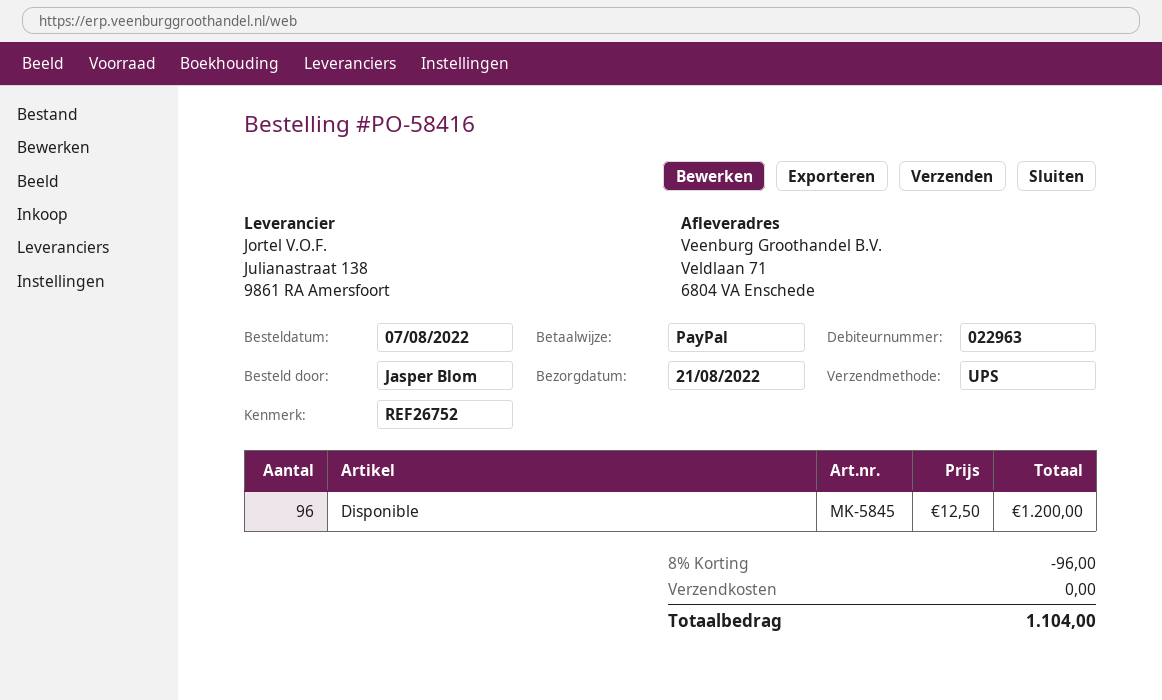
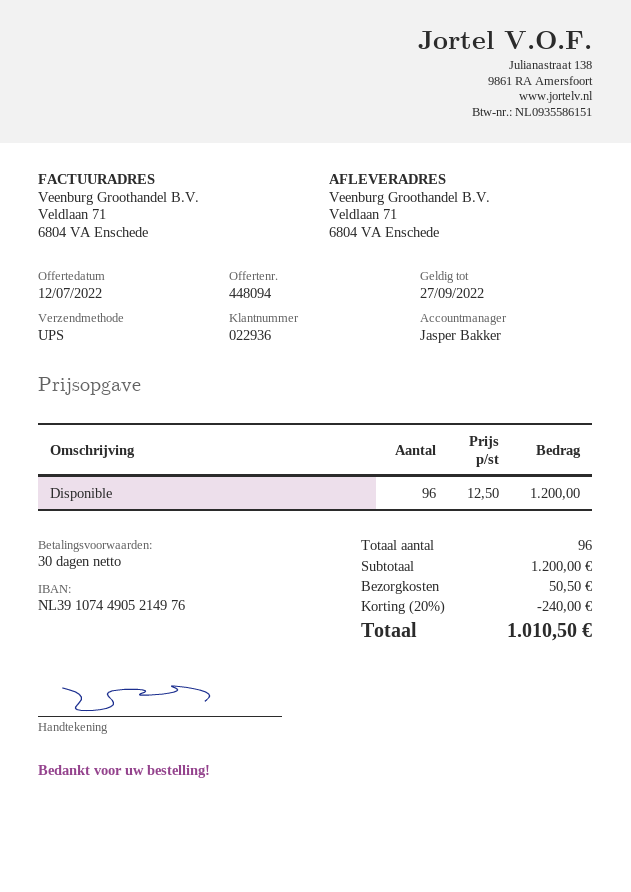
customer number: 022963 -> 022936
discount: 8% = 96.00 -> 20% = 240.00
shipping: 0.00 -> 50.50
total: 1104.00 -> 1010.50

